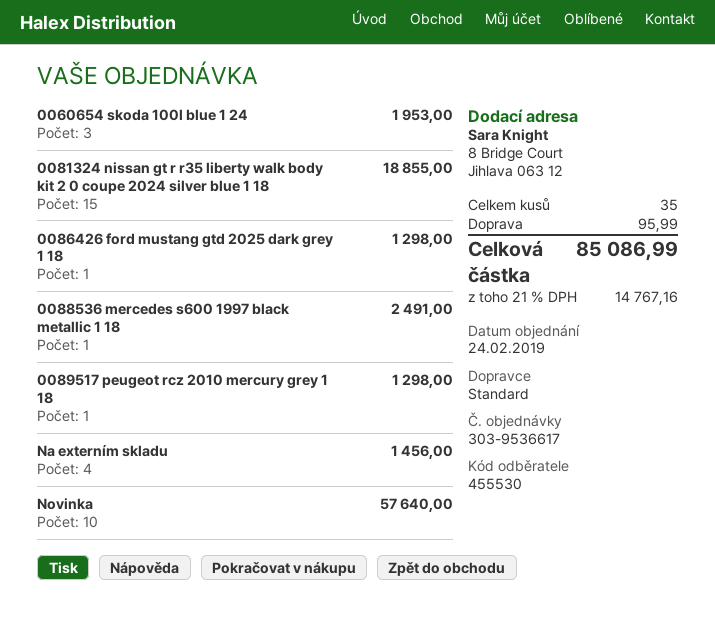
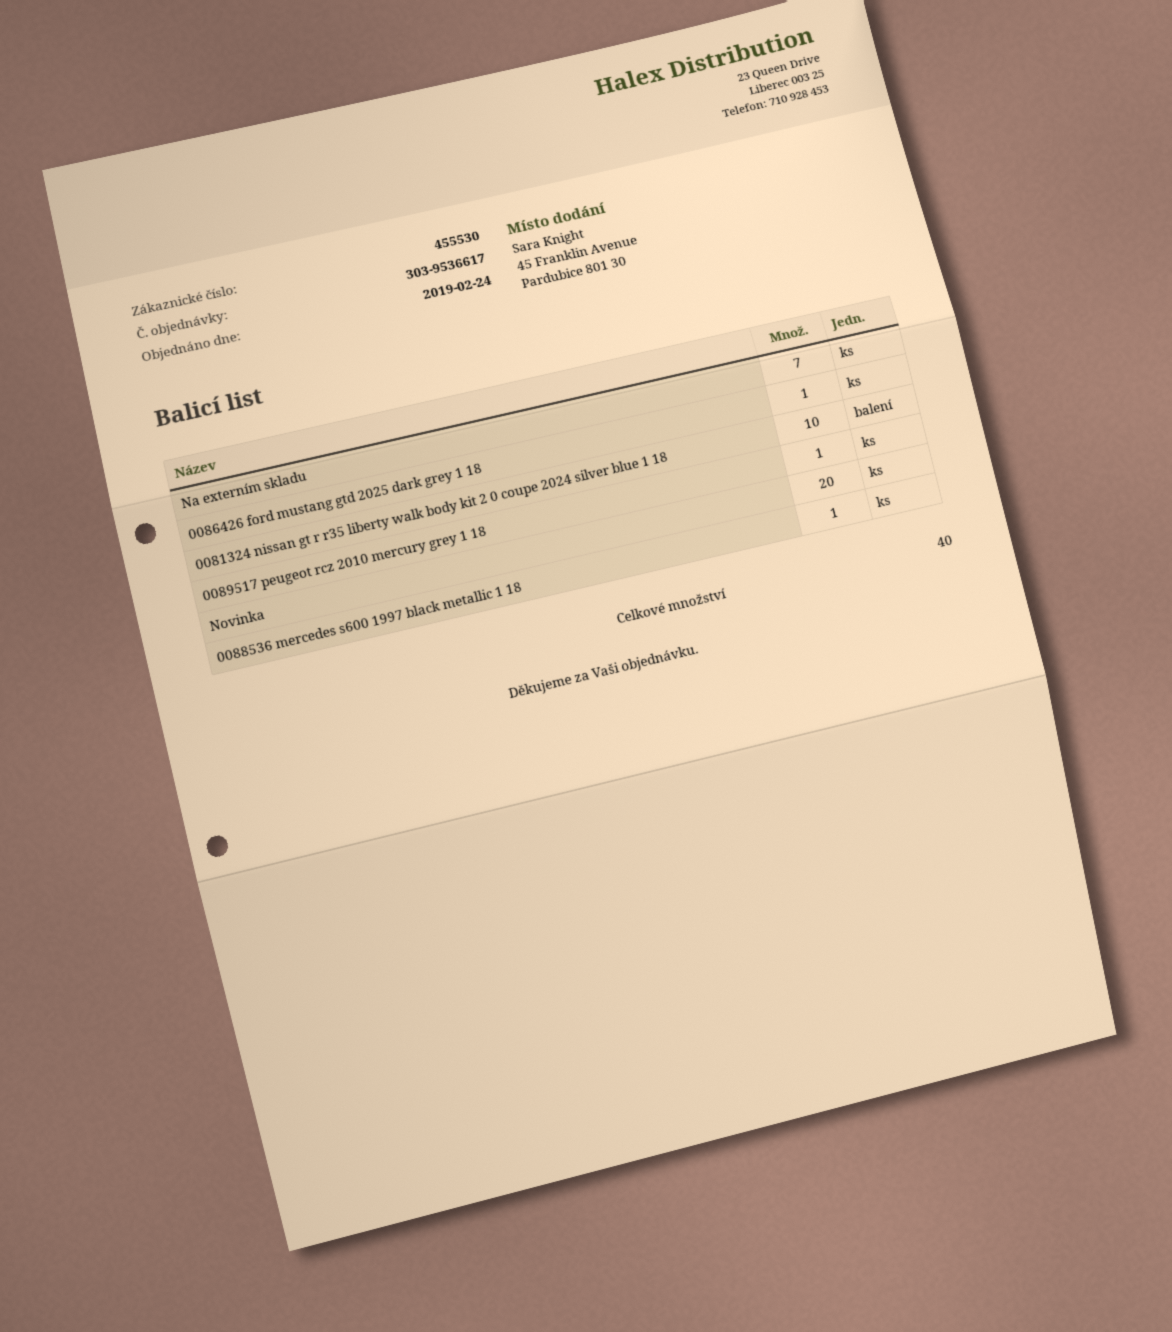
ship to: 8 Bridge Court, Jihlava 063 12 -> 45 Franklin Avenue, Pardubice 801 30
0060654 skoda 100l blue 1 24: 3 -> none
0081324 nissan gt r r35 liberty walk body kit 2 0 coupe 2024 silver blue 1 18: 15 -> 10
Na externím skladu: 4 -> 7
Novinka: 10 -> 20
total quantity: 35 -> 40

